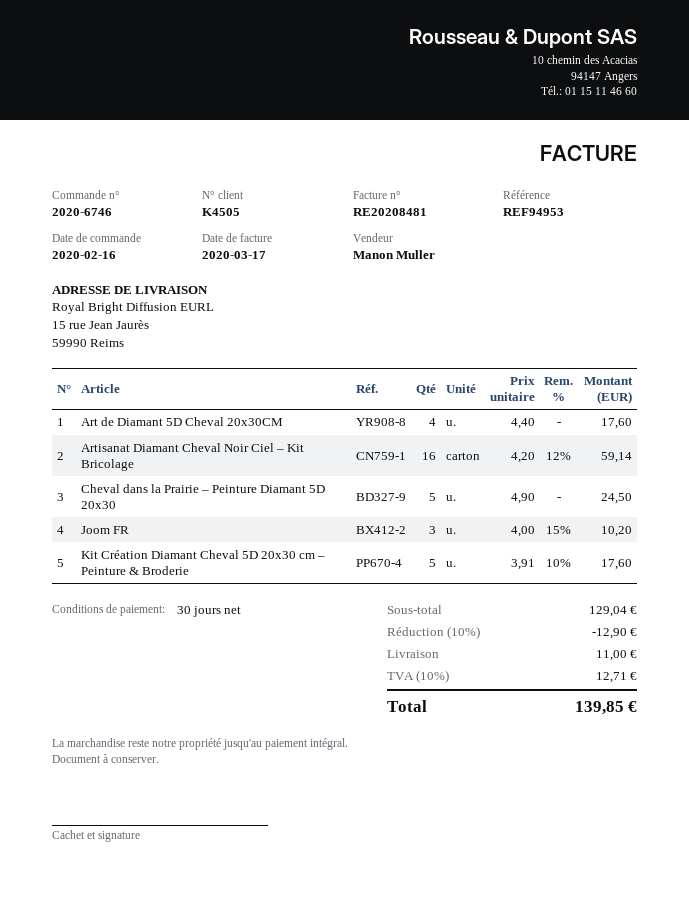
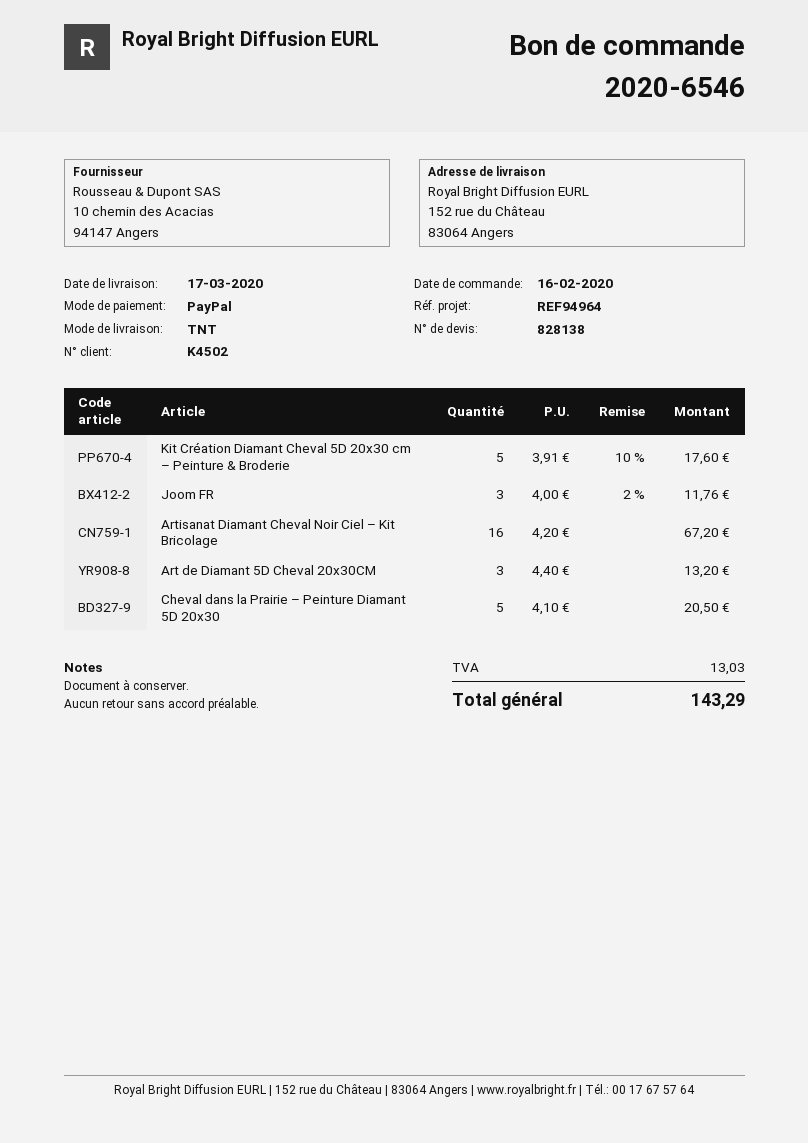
order number: 2020-6746 -> 2020-6546
customer number: K4505 -> K4502
reference: REF94953 -> REF94964
ship to: 15 rue Jean Jaurès, 59990 Reims -> 152 rue du Château, 83064 Angers
Art de Diamant 5D Cheval 20x30CM: 4 x 4.40 = 17.60 -> 3 x 4.40 = 13.20
Artisanat Diamant Cheval Noir Ciel – Kit Bricolage: 16 x 4.20 - 12% = 59.14 -> 16 x 4.20 = 67.20
Cheval dans la Prairie – Peinture Diamant 5D 20x30: 5 x 4.90 = 24.50 -> 5 x 4.10 = 20.50
Joom FR: 3 x 4.00 - 15% = 10.20 -> 3 x 4.00 - 2% = 11.76
discount: 10% = 12.90 -> none
shipping: 11.00 -> none
tax: 12.71 -> 13.03
total: 139.85 -> 143.29

